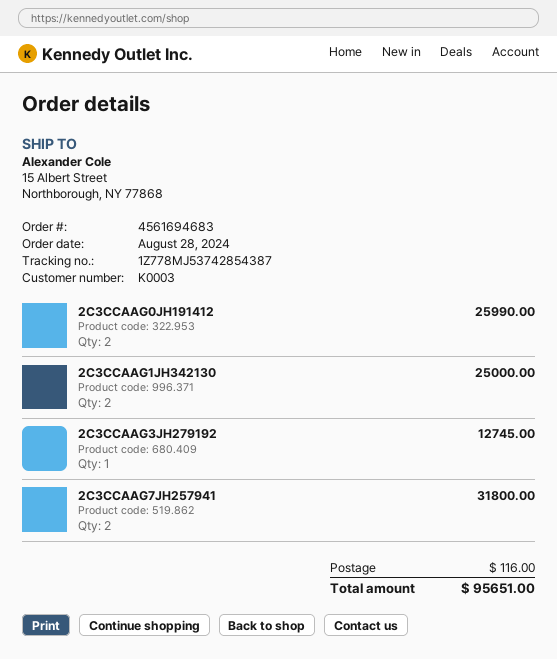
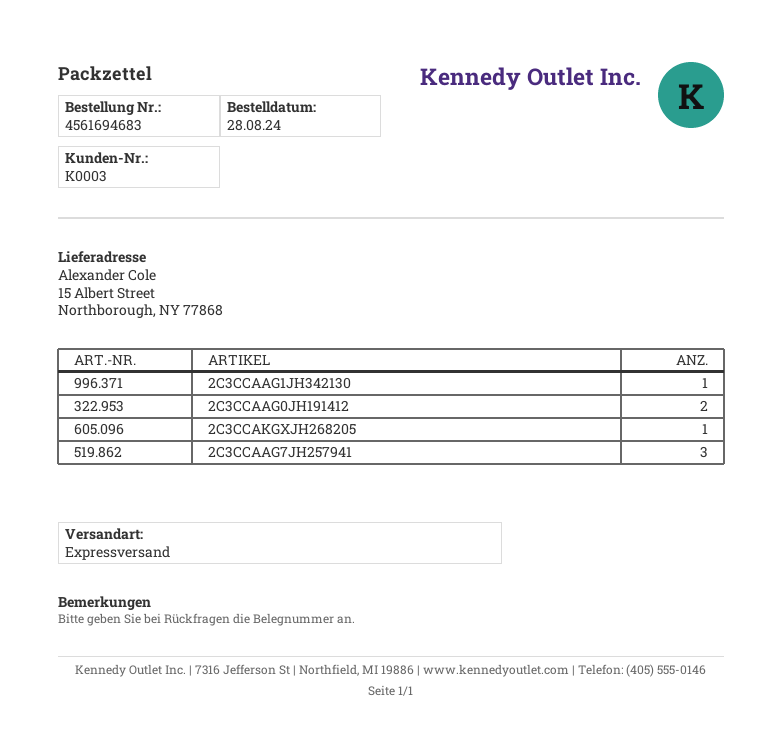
2C3CCAAG1JH342130: 2 -> 1
2C3CCAAG3JH279192: 1 -> none
2C3CCAAG7JH257941: 2 -> 3
2C3CCAKGXJH268205: none -> 1

